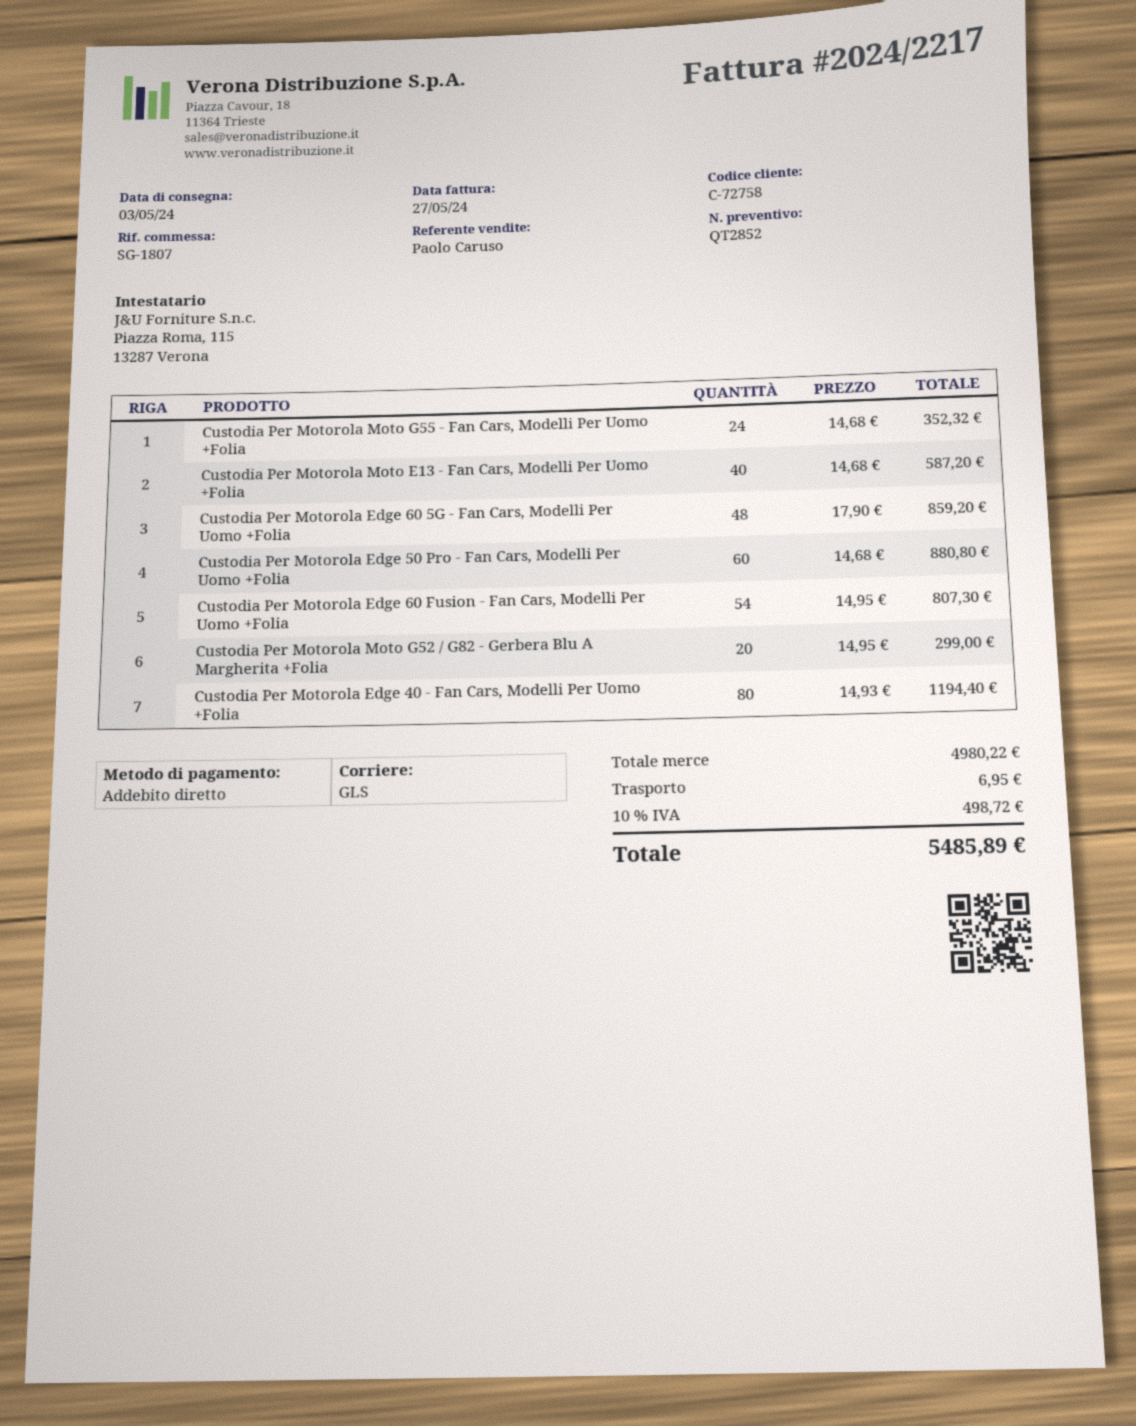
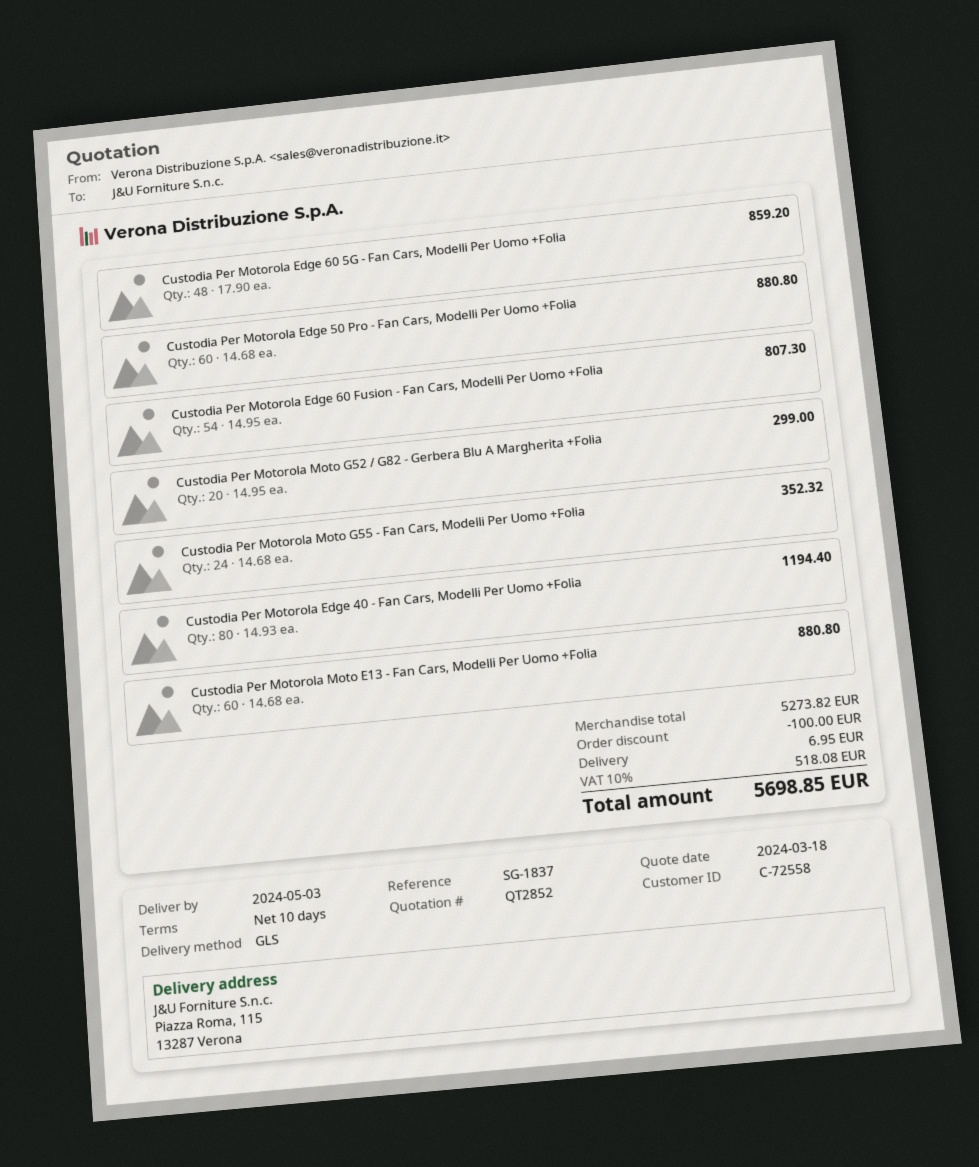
customer number: C-72758 -> C-72558
reference: SG-1807 -> SG-1837
Custodia Per Motorola Moto E13 - Fan Cars, Modelli Per Uomo +Folia: 40 x 14.68 = 587.20 -> 60 x 14.68 = 880.80
subtotal: 4980.22 -> 5273.82
discount: none -> 100.00
tax: 10% = 498.72 -> 10% = 518.08
total: 5485.89 -> 5698.85

